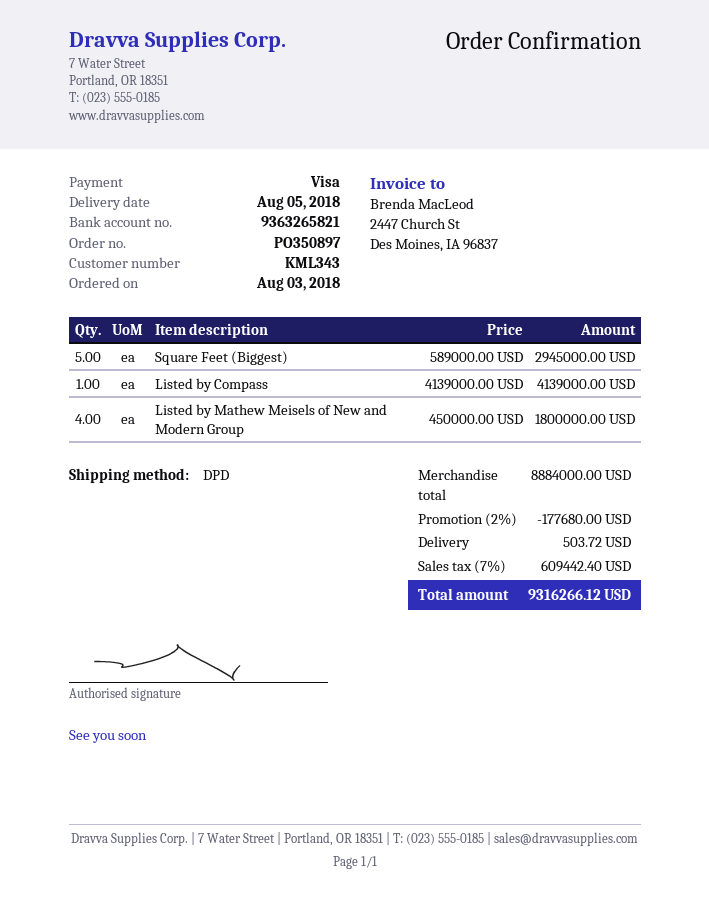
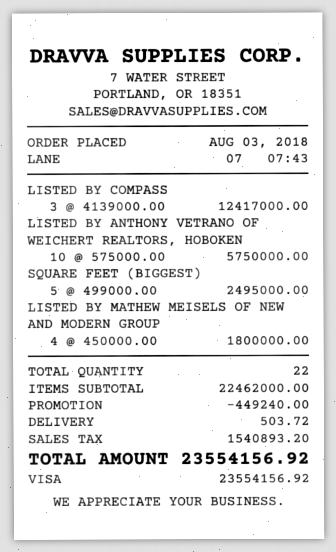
Square Feet (Biggest): 5 x 589000.00 = 2945000.00 -> 5 x 499000.00 = 2495000.00
Listed by Compass: 1 x 4139000.00 = 4139000.00 -> 3 x 4139000.00 = 12417000.00
LISTED BY ANTHONY VETRANO OF WEICHERT REALTORS, HOBOKEN: none -> 10 x 575000.00 = 5750000.00
subtotal: 8884000.00 -> 22462000.00
discount: 177680.00 -> 449240.00
tax: 609442.40 -> 1540893.20
total: 9316266.12 -> 23554156.92

